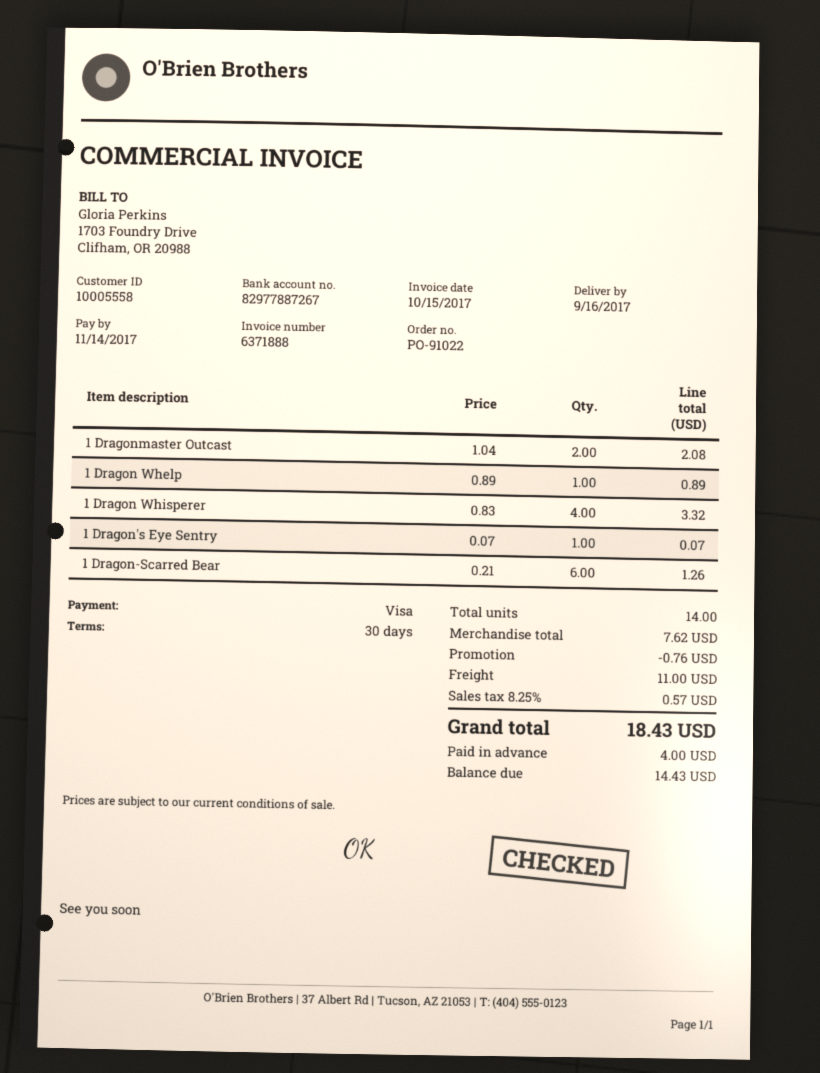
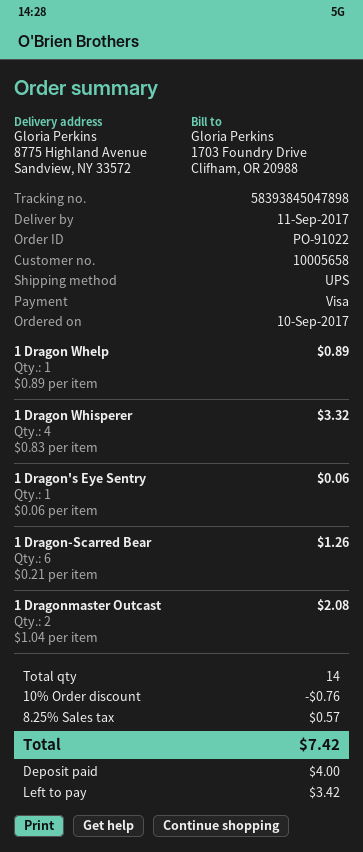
delivery date: 2017-09-16 -> 2017-09-11
customer number: 10005558 -> 10005658
1 Dragon's Eye Sentry: 1 x 0.07 = 0.07 -> 1 x 0.06 = 0.06
shipping: 11.00 -> none
total: 18.43 -> 7.42
balance: 14.43 -> 3.42

